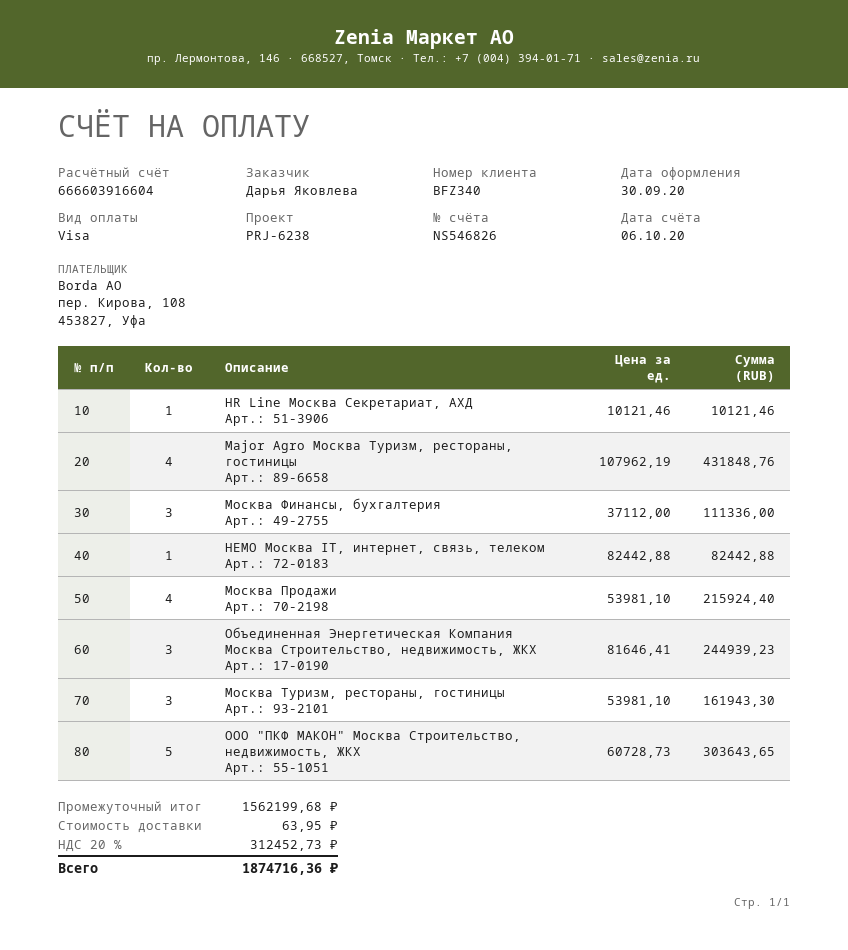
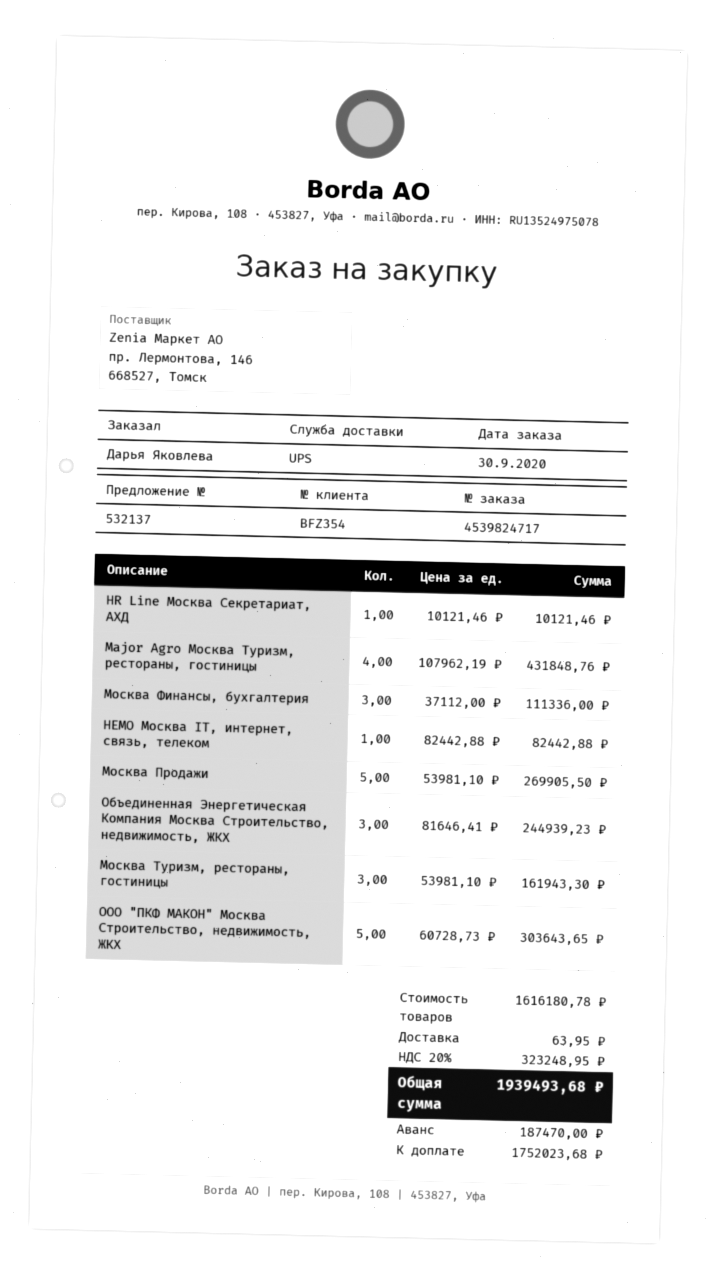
customer number: BFZ340 -> BFZ354
Москва Продажи: 4 x 53981.10 = 215924.40 -> 5 x 53981.10 = 269905.50
subtotal: 1562199.68 -> 1616180.78
tax: 20% = 312452.73 -> 20% = 323248.95
total: 1874716.36 -> 1939493.68

